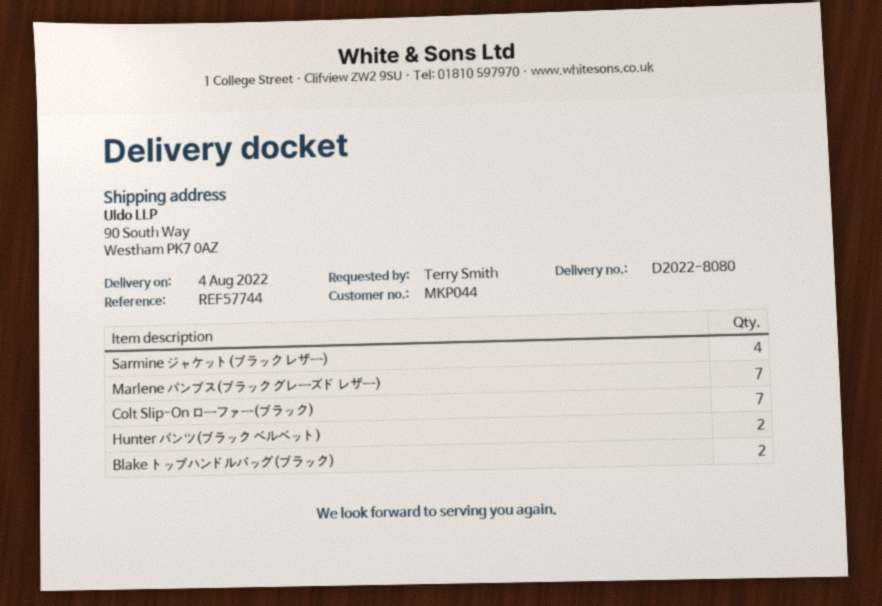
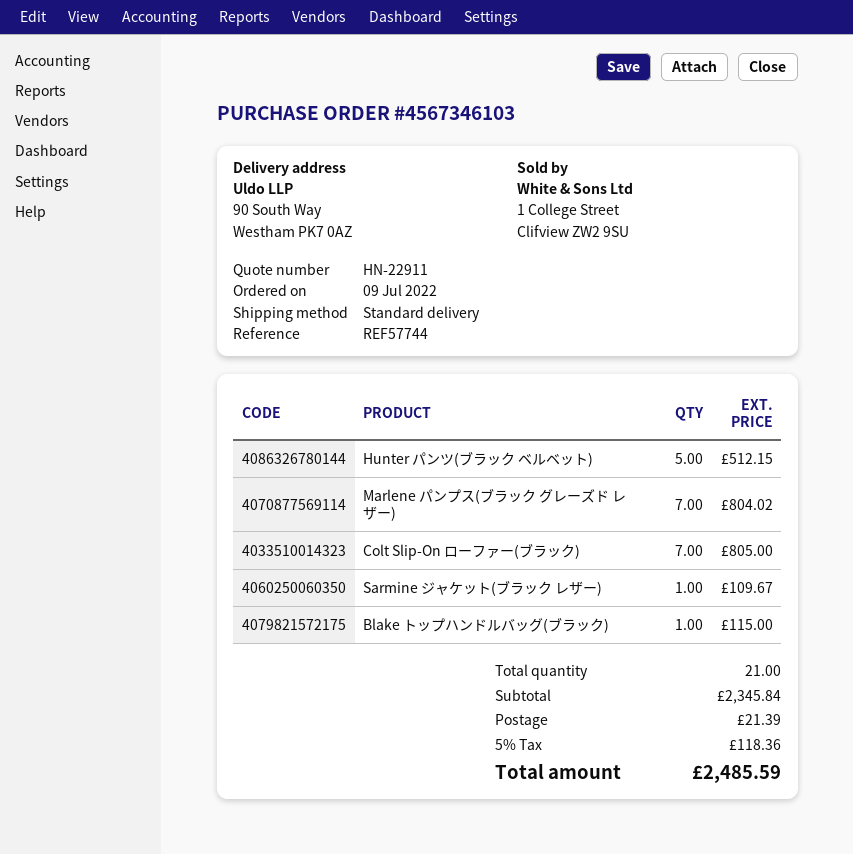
Sarmine ジャケット(ブラック レザー): 4 -> 1
Hunter パンツ(ブラック ベルベット): 2 -> 5
Blake トップハンドルバッグ(ブラック): 2 -> 1

